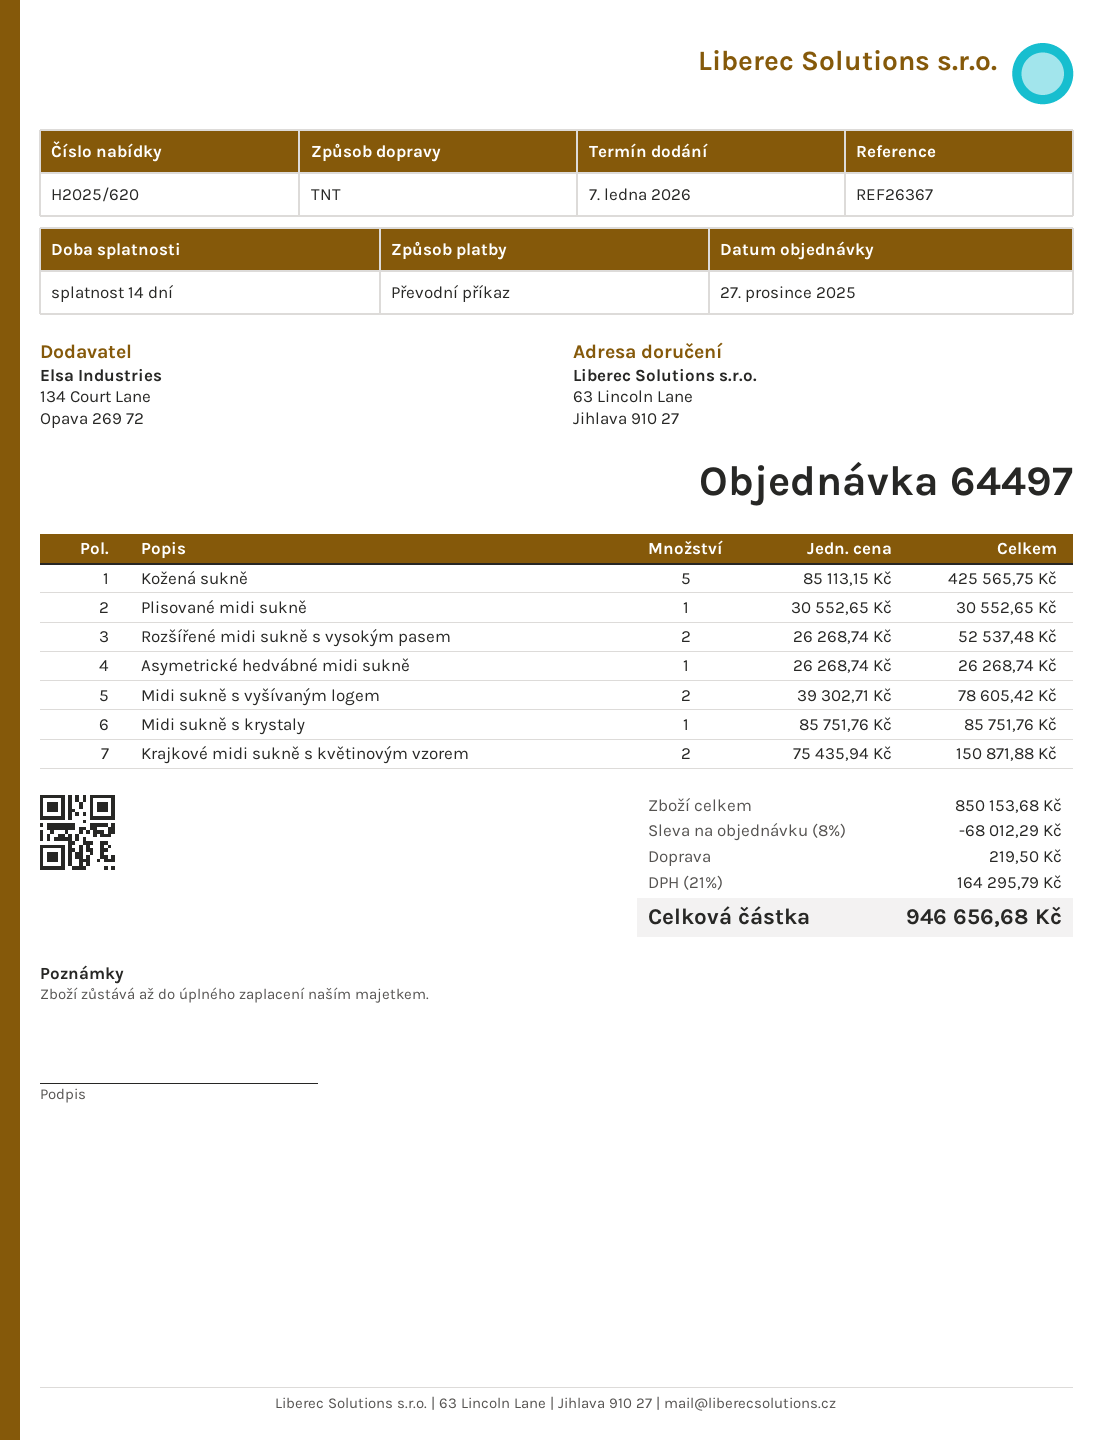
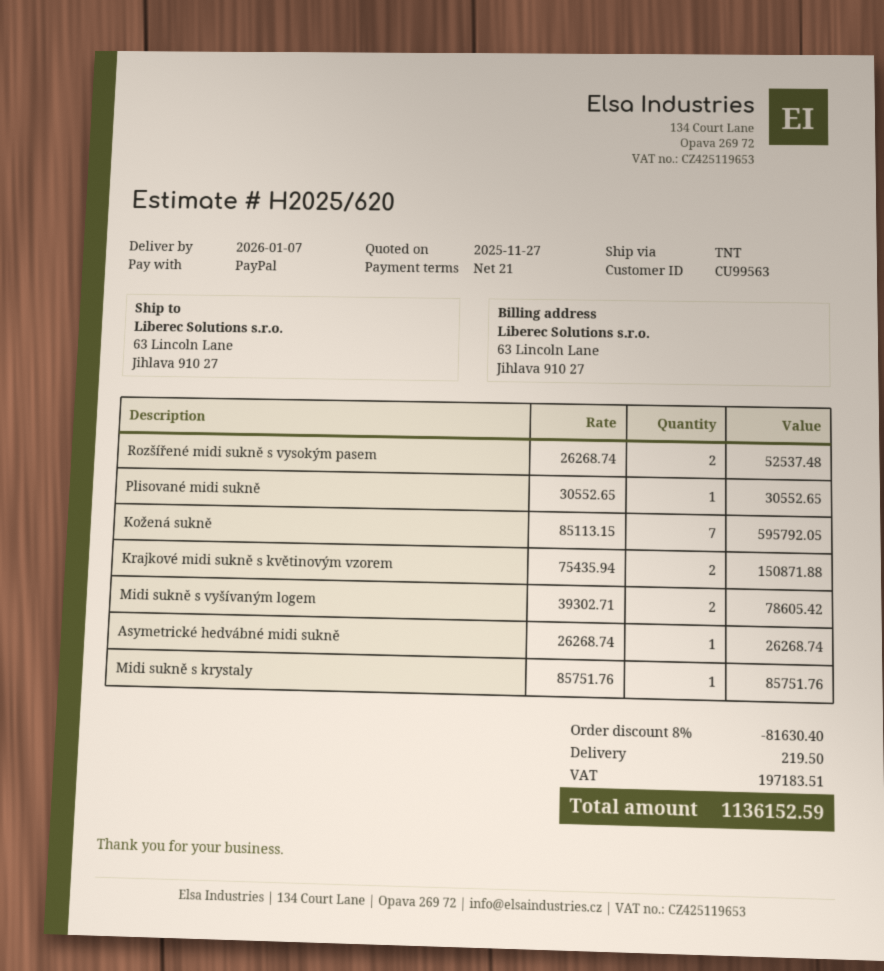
payment terms: 14 days -> 21 days
payment method: bank transfer -> PayPal
Kožená sukně: 5 x 85113.15 = 425565.75 -> 7 x 85113.15 = 595792.05
discount: 8% = 68012.29 -> 8% = 81630.40
tax: 164295.79 -> 197183.51
total: 946656.68 -> 1136152.59

